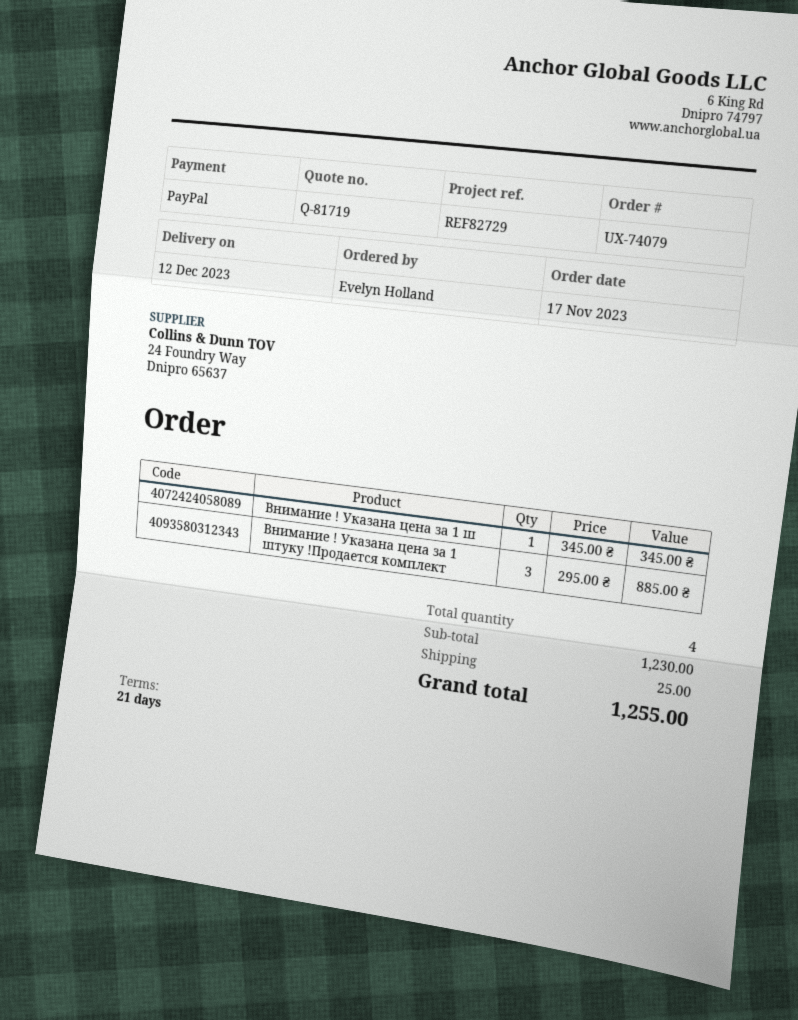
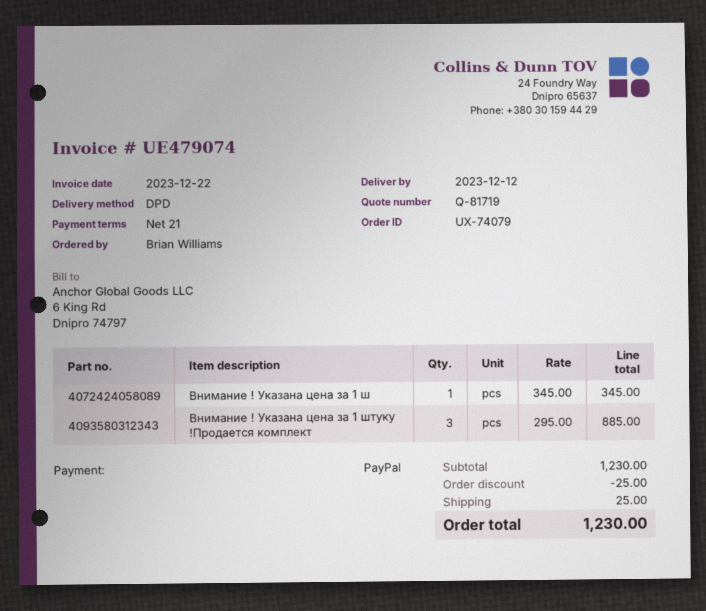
ordered by: Evelyn Holland -> Brian Williams
discount: none -> 25.00
total: 1255.00 -> 1230.00

